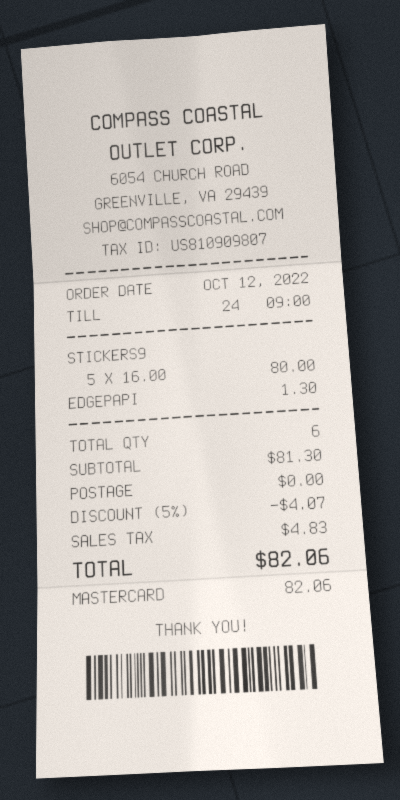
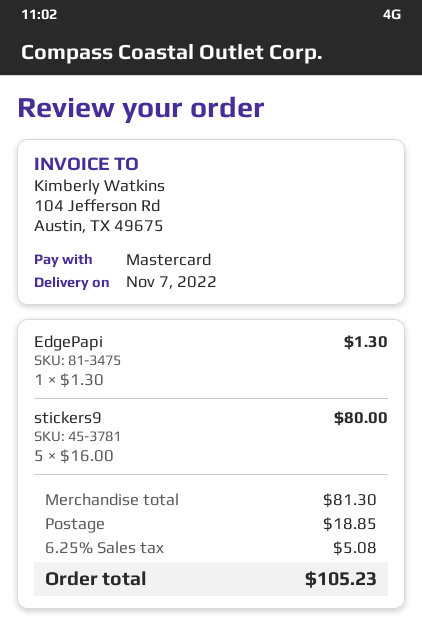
discount: 5% = 4.07 -> none
shipping: 0.00 -> 18.85
tax: 4.83 -> 5.08
total: 82.06 -> 105.23

